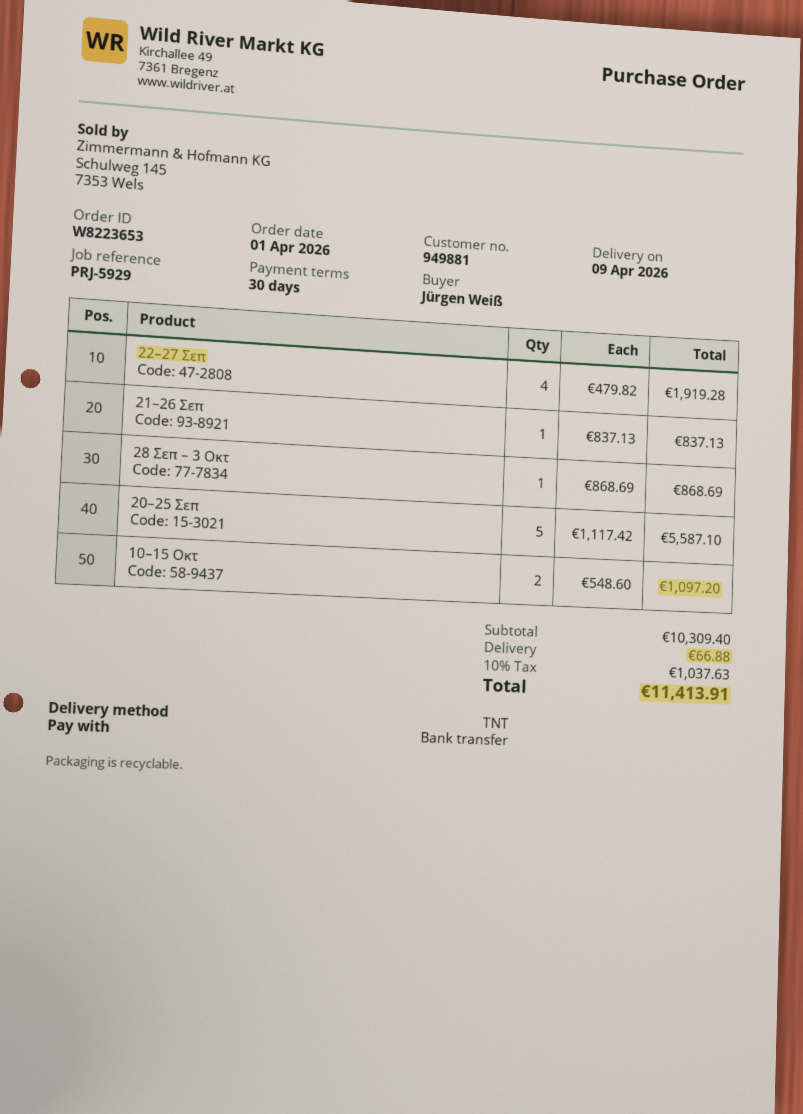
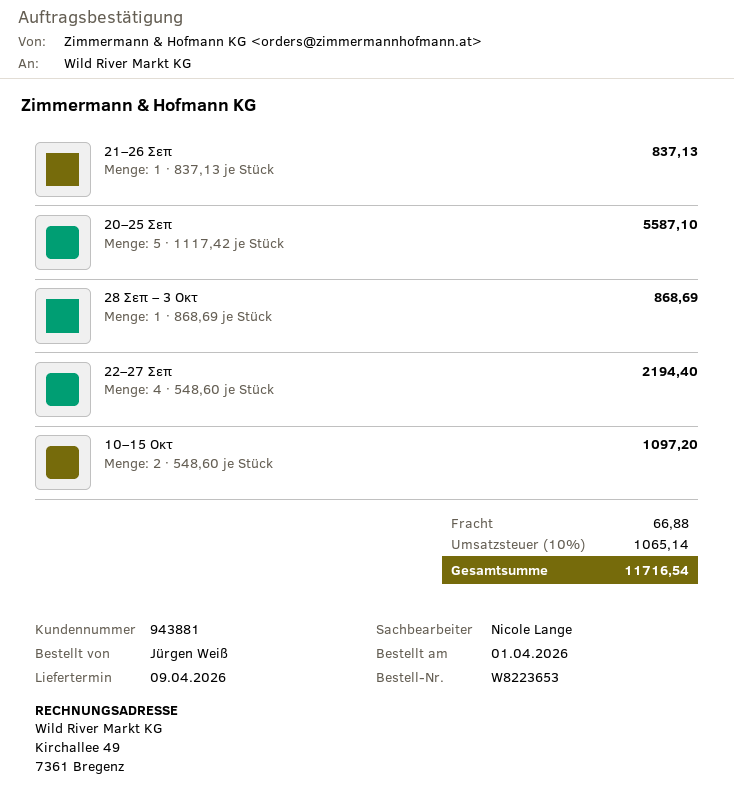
customer number: 949881 -> 943881
22–27 Σεπ: 4 x 479.82 = 1919.28 -> 4 x 548.60 = 2194.40
tax: 10% = 1037.63 -> 10% = 1065.14
total: 11413.91 -> 11716.54

